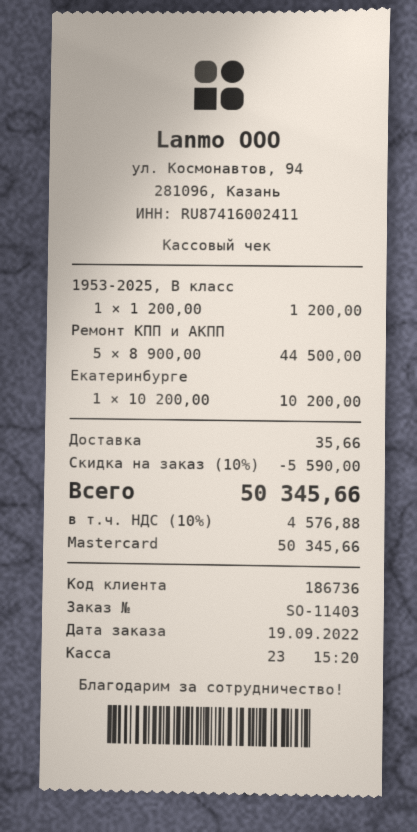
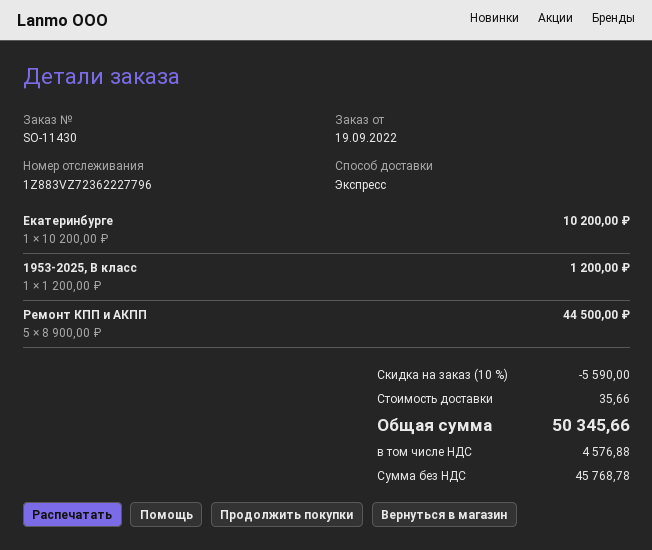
order number: SO-11403 -> SO-11430

